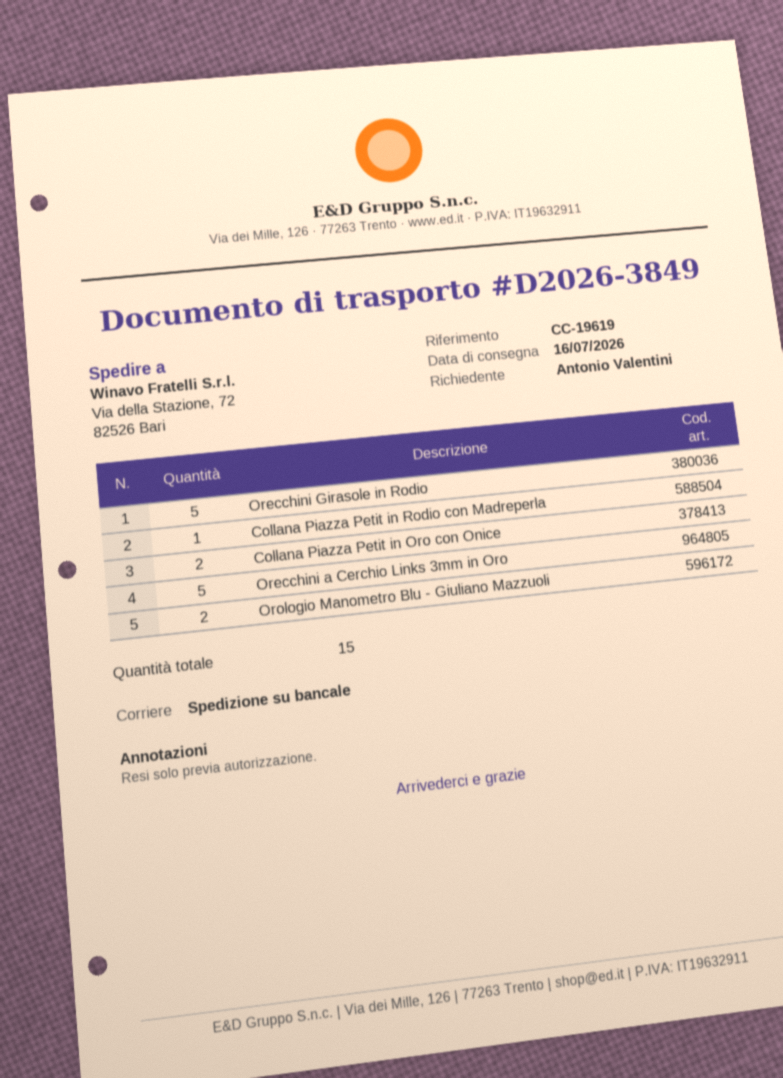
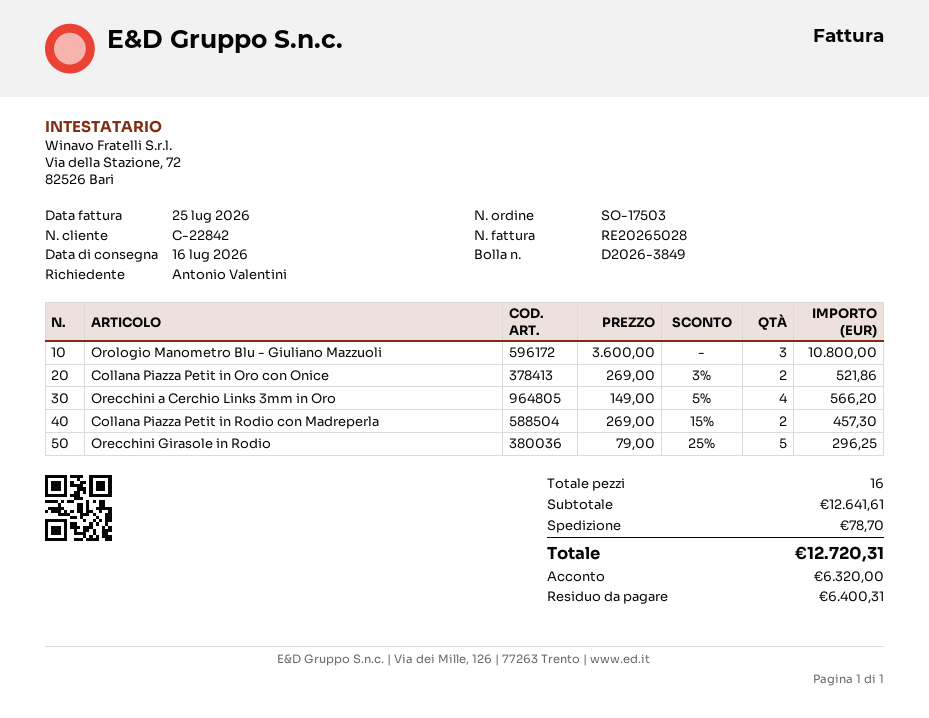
Collana Piazza Petit in Rodio con Madreperla: 1 -> 2
Orecchini a Cerchio Links 3mm in Oro: 5 -> 4
Orologio Manometro Blu - Giuliano Mazzuoli: 2 -> 3
total quantity: 15 -> 16

